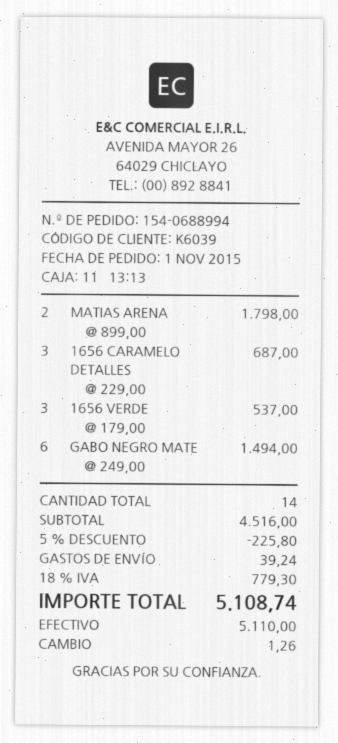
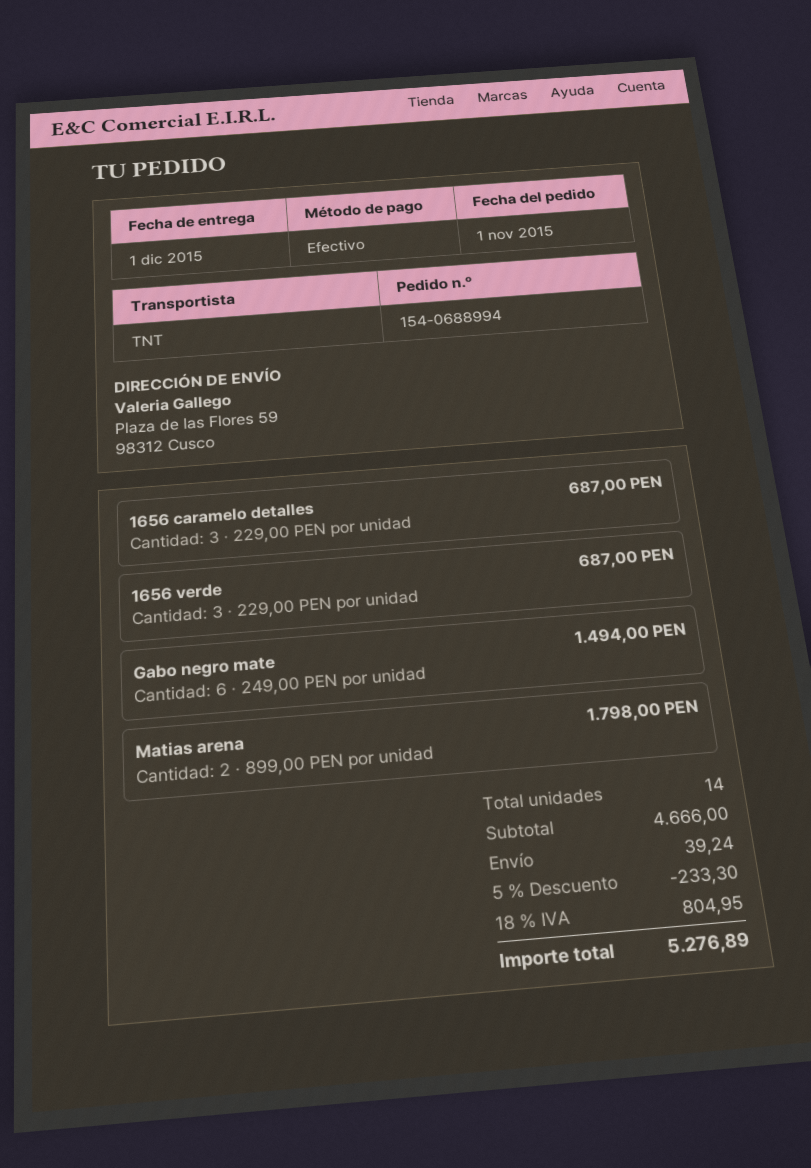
1656 VERDE: 3 x 179.00 = 537.00 -> 3 x 229.00 = 687.00
subtotal: 4516.00 -> 4666.00
discount: 5% = 225.80 -> 5% = 233.30
tax: 18% = 779.30 -> 18% = 804.95
total: 5108.74 -> 5276.89

